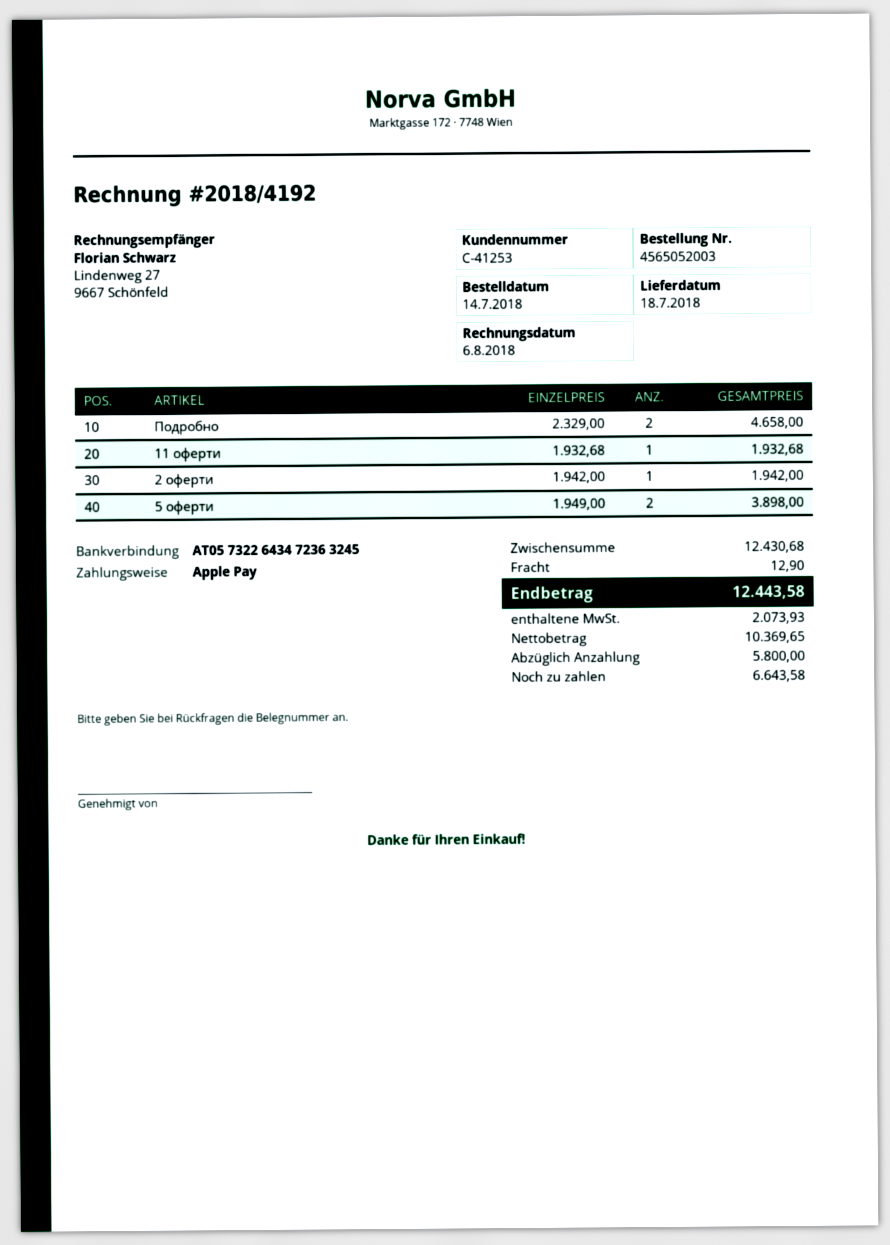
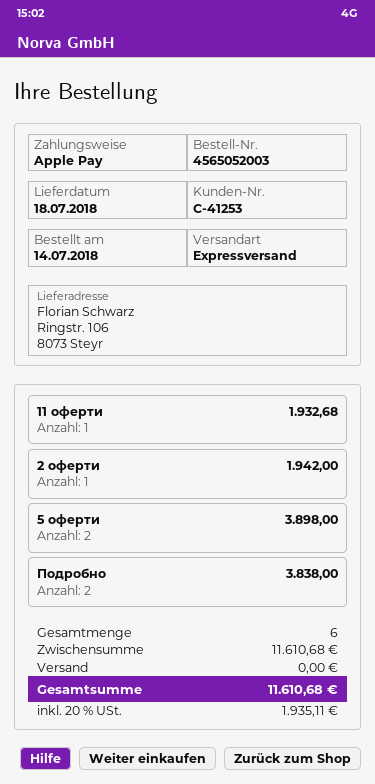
Подробно: 2 for 4658.00 -> 2 for 3838.00
subtotal: 12430.68 -> 11610.68
shipping: 12.90 -> 0.00
tax: 2073.93 -> 1935.11
total: 12443.58 -> 11610.68

